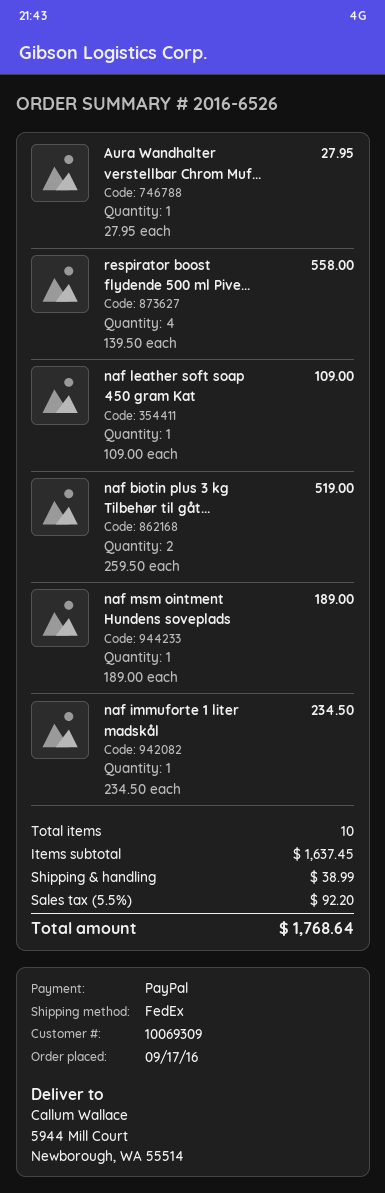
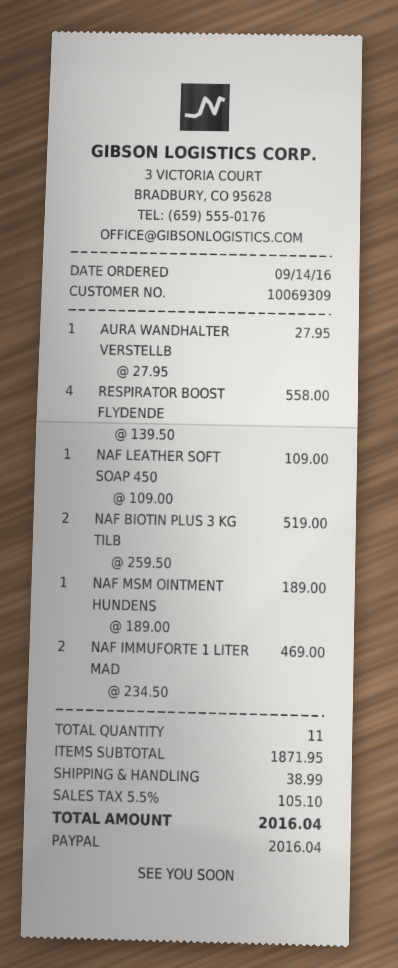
order date: 2016-09-17 -> 2016-09-14
naf immuforte 1 liter madskål: 1 x 234.50 = 234.50 -> 2 x 234.50 = 469.00
total quantity: 10 -> 11
subtotal: 1637.45 -> 1871.95
tax: 5.5% = 92.20 -> 5.5% = 105.10
total: 1768.64 -> 2016.04

